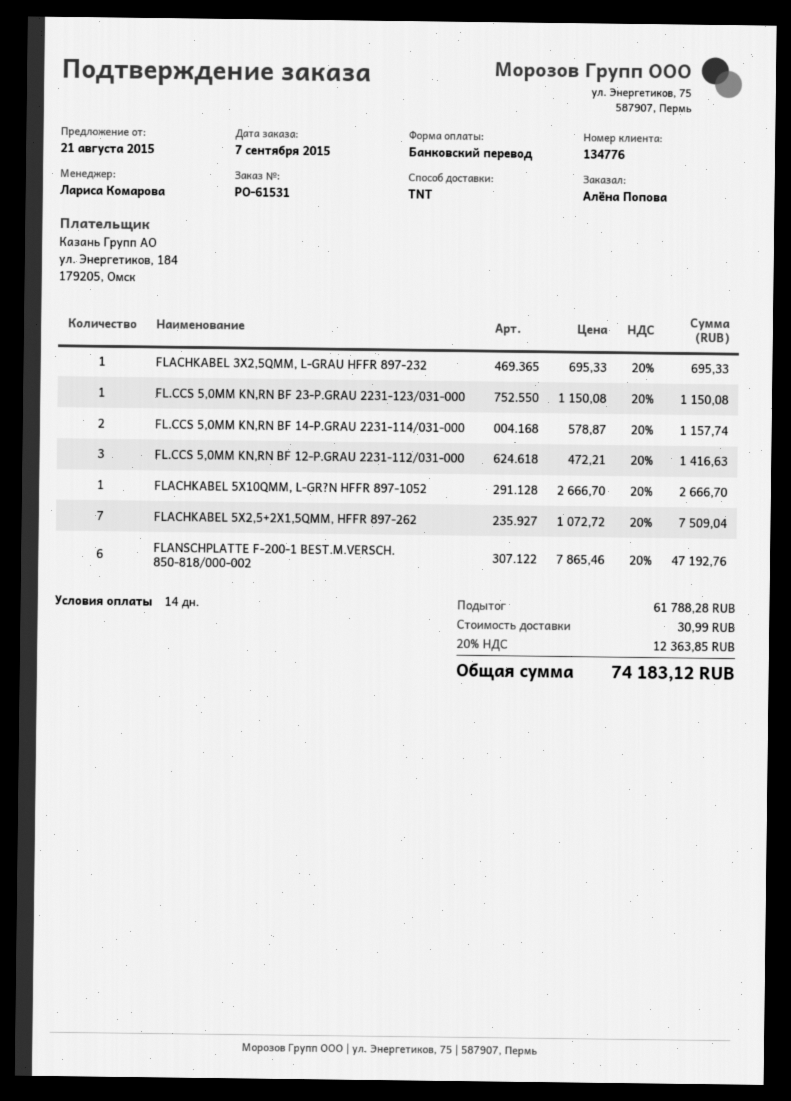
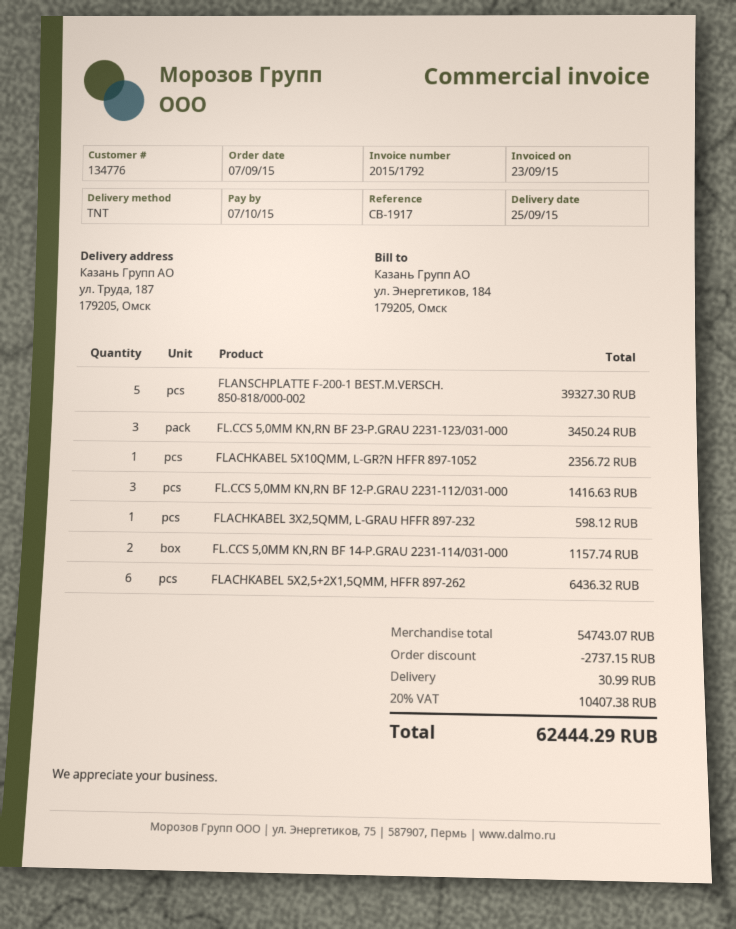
FLACHKABEL 3X2,5QMM, L-GRAU HFFR 897-232: 1 for 695.33 -> 1 for 598.12
FL.CCS 5,0MM KN,RN BF 23-P.GRAU 2231-123/031-000: 1 for 1150.08 -> 3 for 3450.24
FLACHKABEL 5X10QMM, L-GR?N HFFR 897-1052: 1 for 2666.70 -> 1 for 2356.72
FLACHKABEL 5X2,5+2X1,5QMM, HFFR 897-262: 7 for 7509.04 -> 6 for 6436.32
FLANSCHPLATTE F-200-1 BEST.M.VERSCH. 850-818/000-002: 6 for 47192.76 -> 5 for 39327.30
subtotal: 61788.28 -> 54743.07
discount: none -> 2737.15
tax: 20% = 12363.85 -> 20% = 10407.38
total: 74183.12 -> 62444.29

